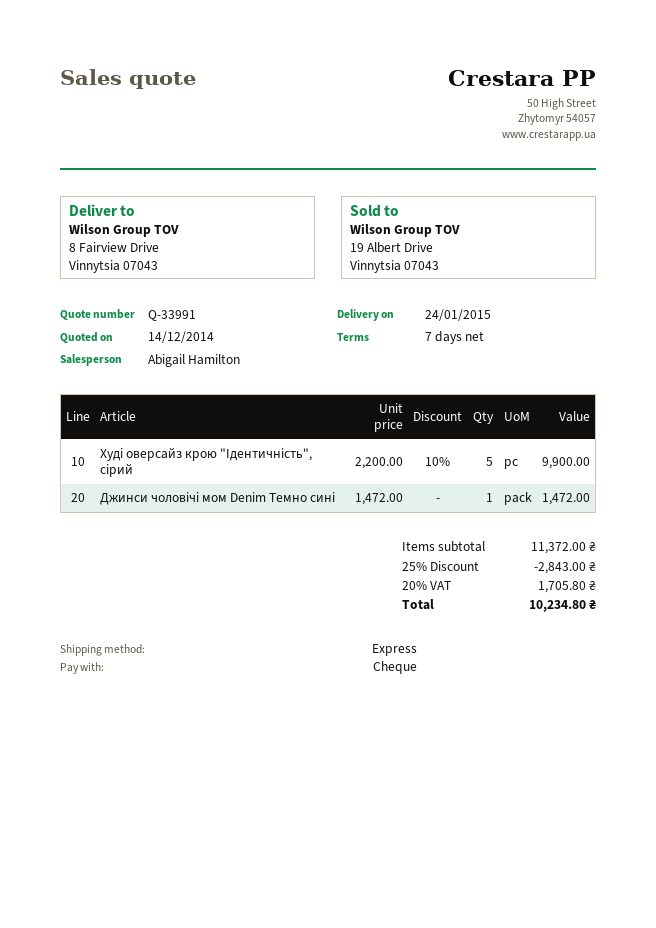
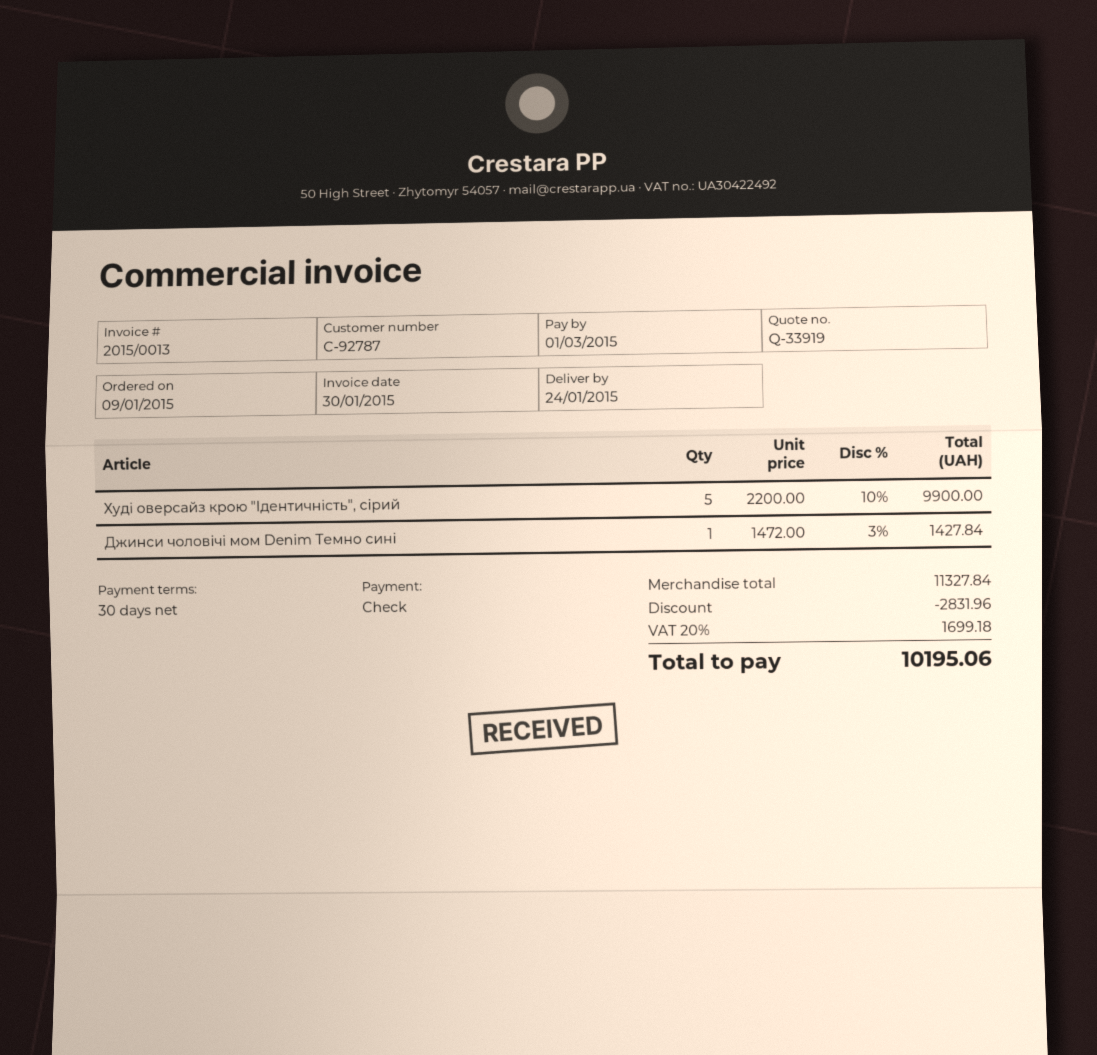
quote number: Q-33991 -> Q-33919
payment terms: 7 days -> 30 days
Джинси чоловічі мом Denim Темно сині: 1 x 1472.00 = 1472.00 -> 1 x 1472.00 - 3% = 1427.84
subtotal: 11372.00 -> 11327.84
discount: 2843.00 -> 2831.96
tax: 20% = 1705.80 -> 20% = 1699.18
total: 10234.80 -> 10195.06

